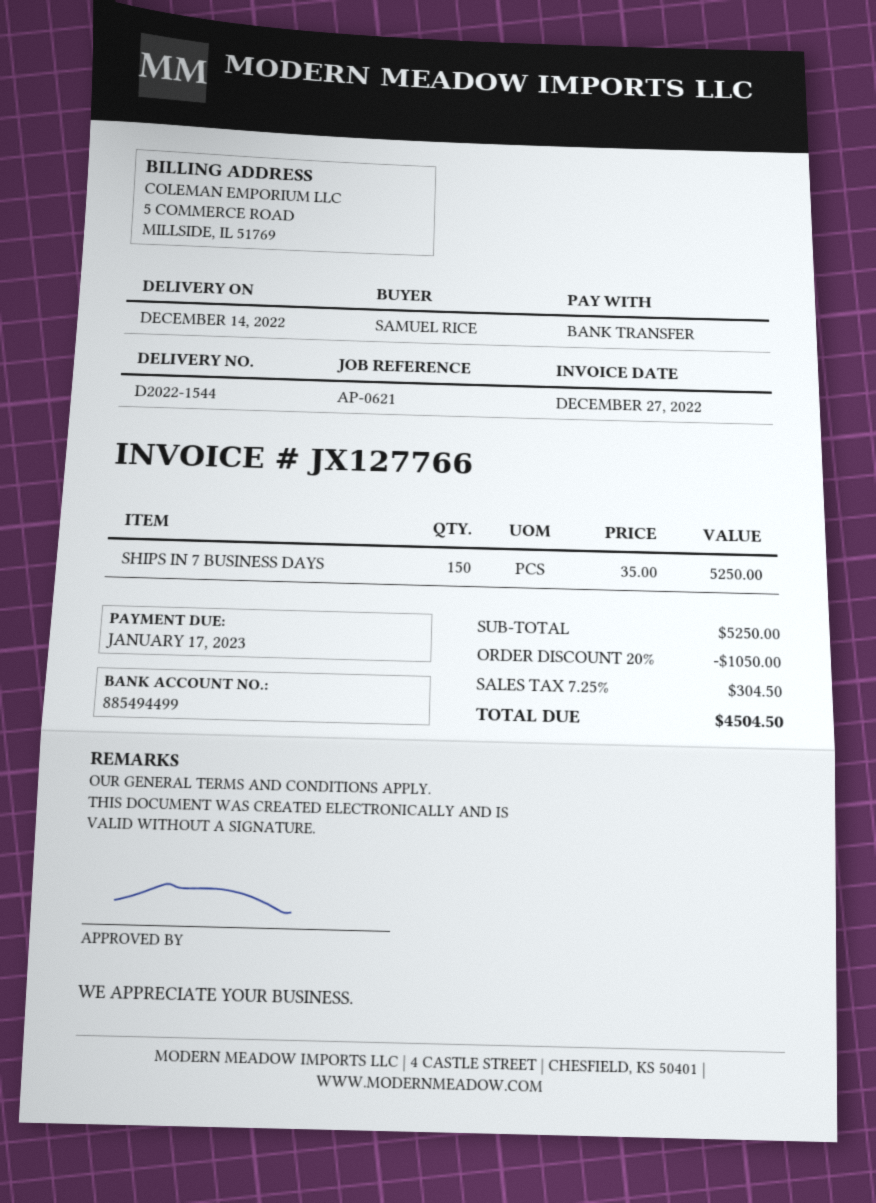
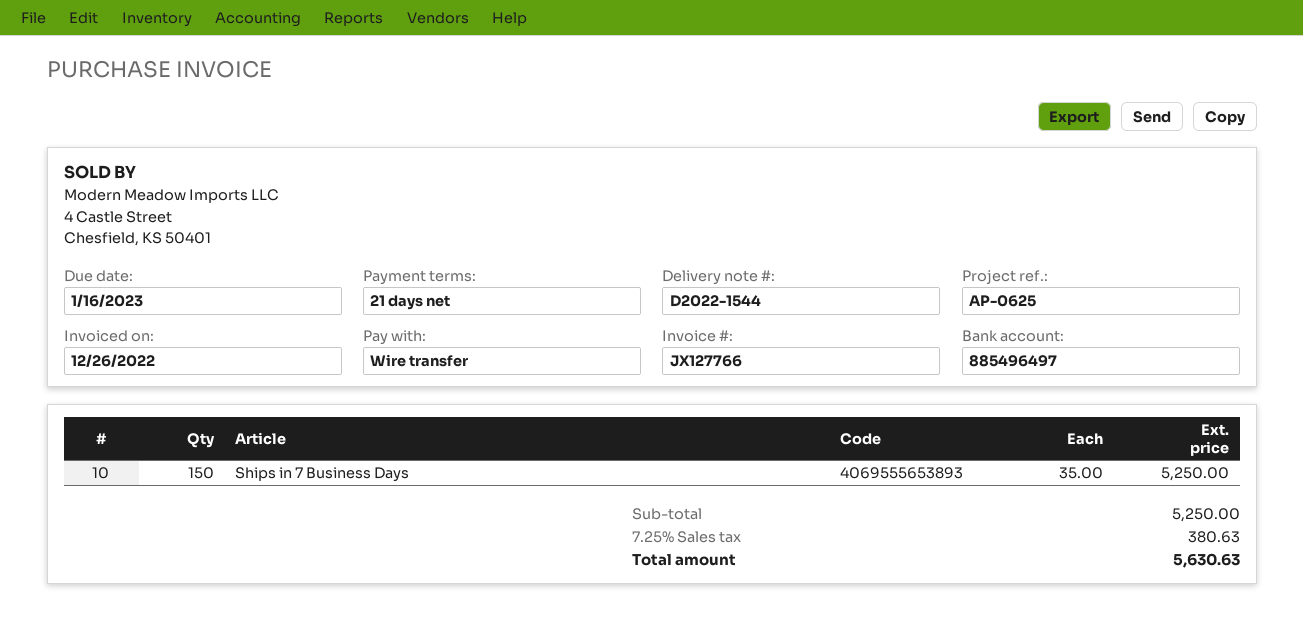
invoice date: 2022-12-27 -> 2022-12-26
due date: 2023-01-17 -> 2023-01-16
reference: AP-0621 -> AP-0625
bank account: 885494499 -> 885496497
discount: 20% = 1050.00 -> none
tax: 7.25% = 304.50 -> 7.25% = 380.63
total: 4504.50 -> 5630.63

